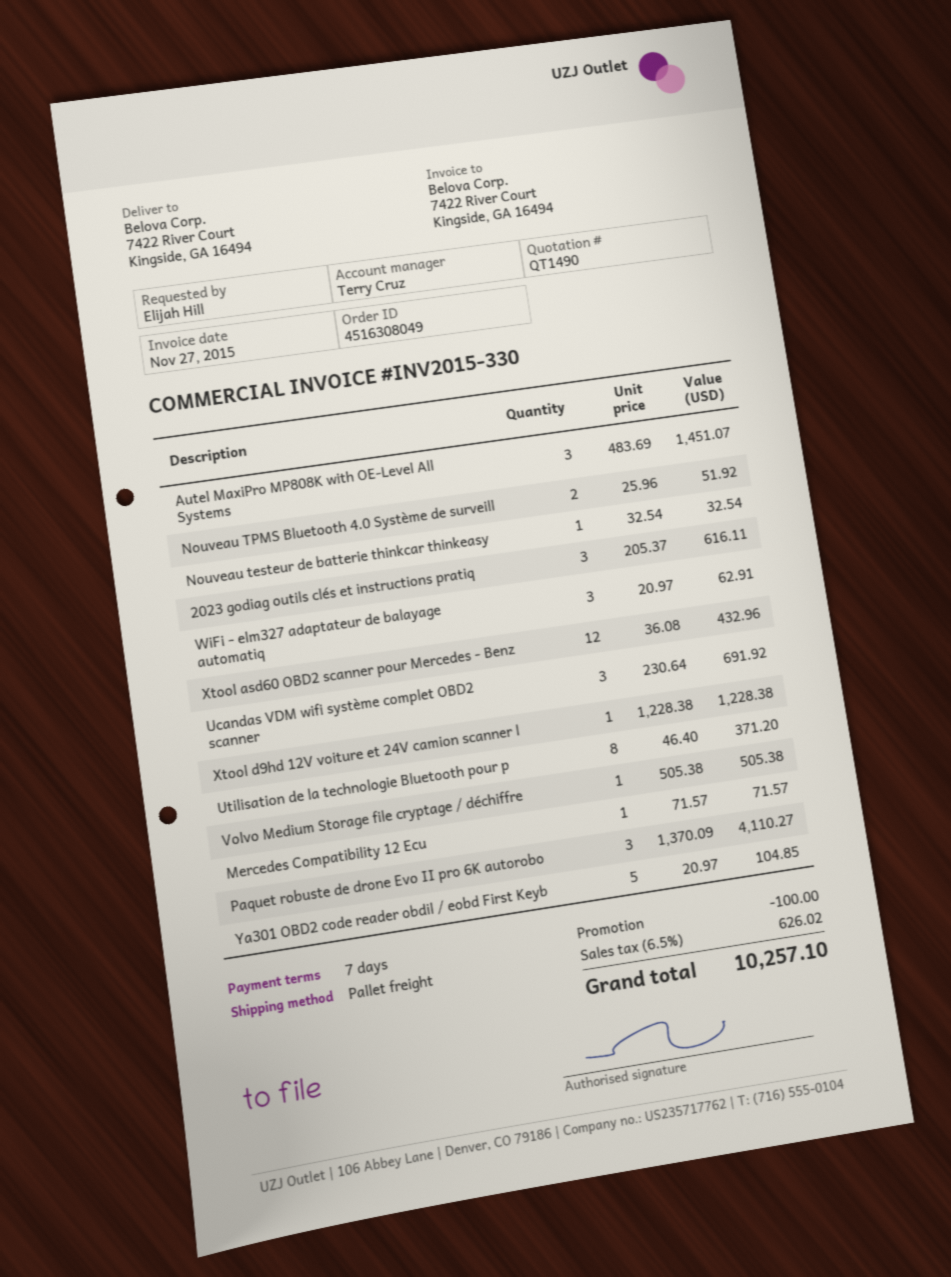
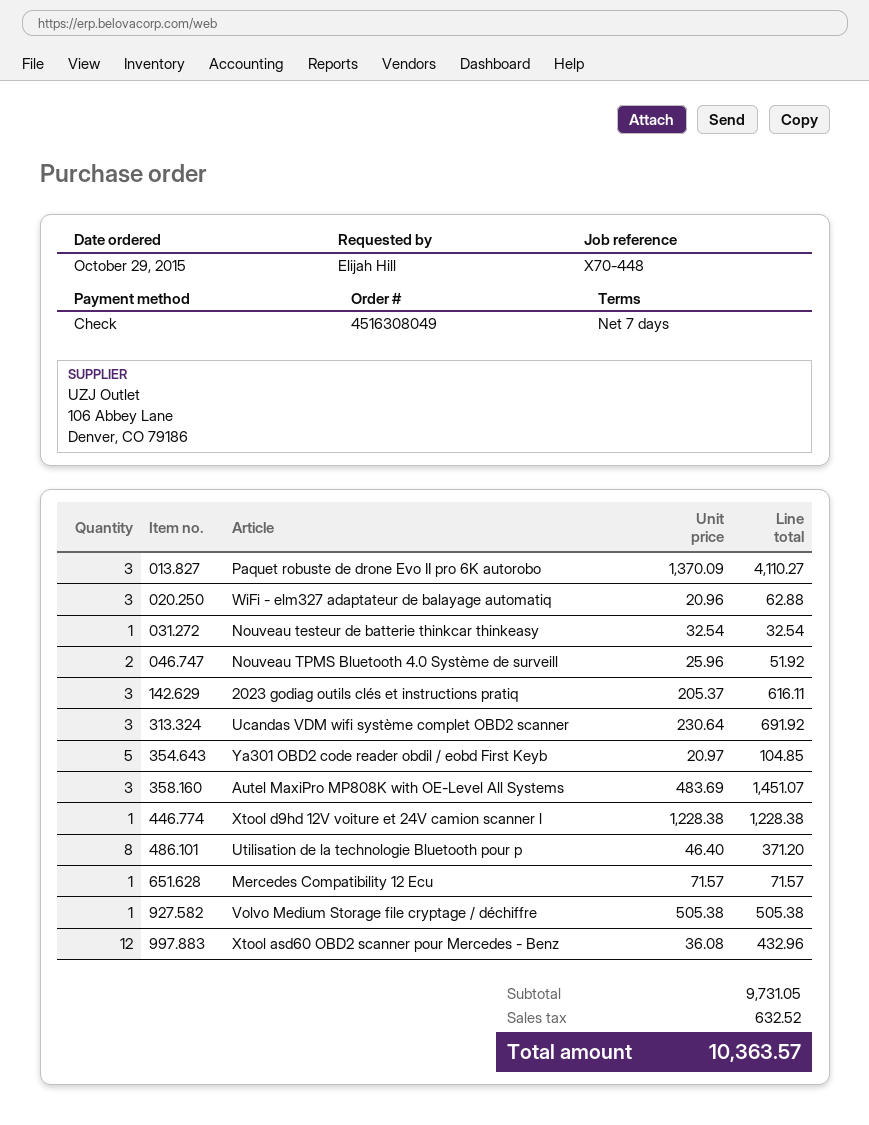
WiFi - elm327 adaptateur de balayage automatiq: 3 x 20.97 = 62.91 -> 3 x 20.96 = 62.88
discount: 100.00 -> none
tax: 626.02 -> 632.52
total: 10257.10 -> 10363.57

